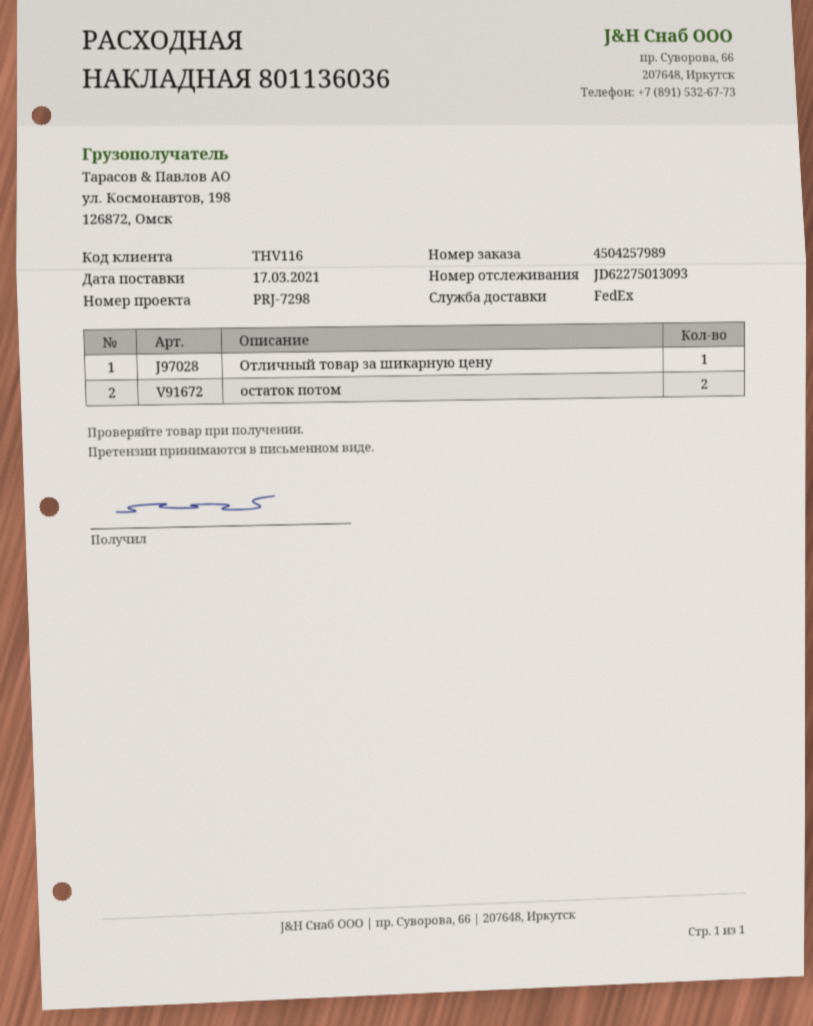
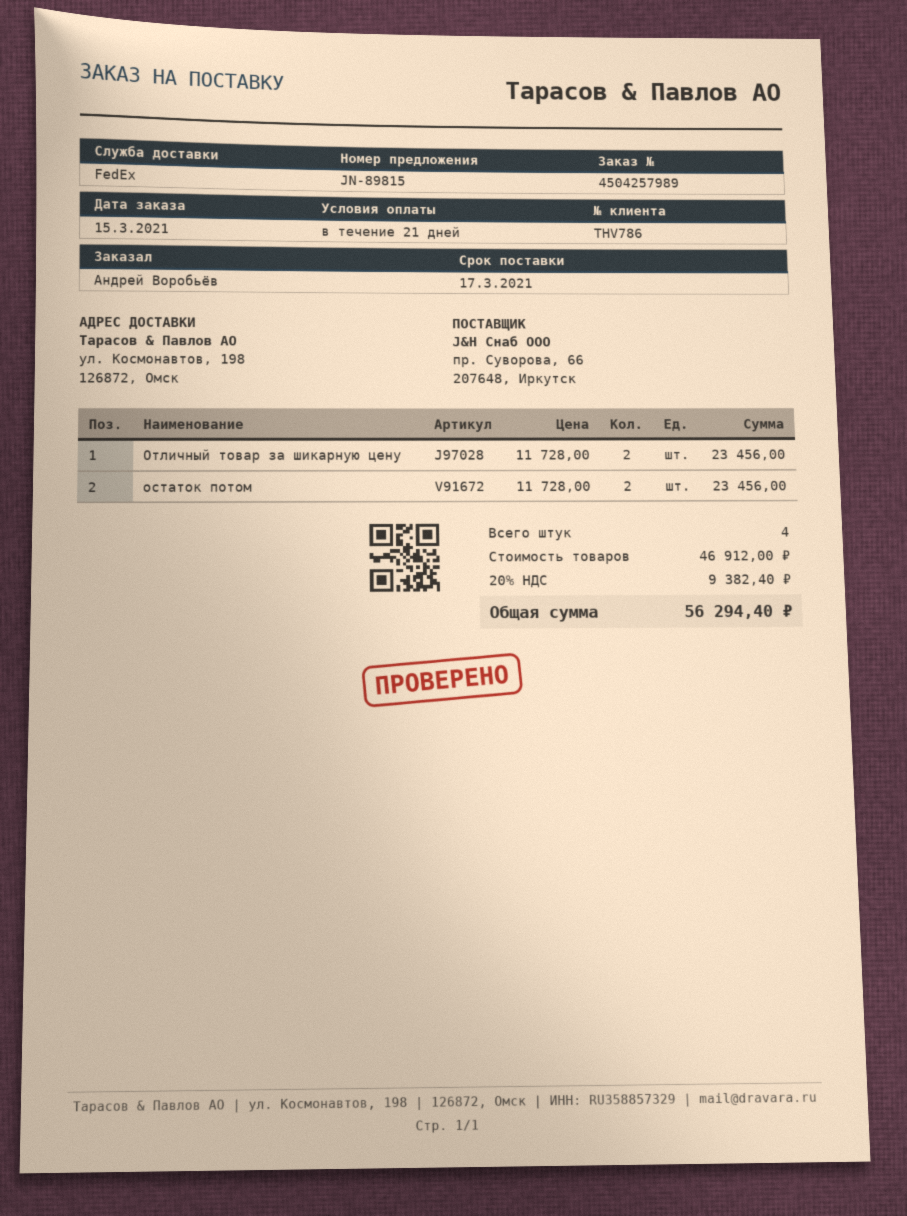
customer number: THV116 -> THV786
Отличный товар за шикарную цену: 1 -> 2

